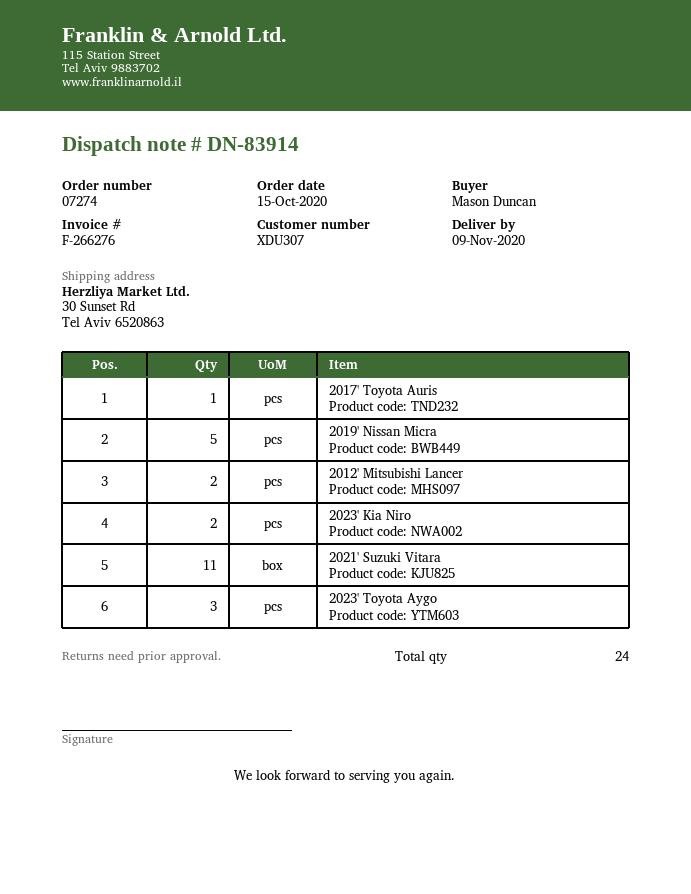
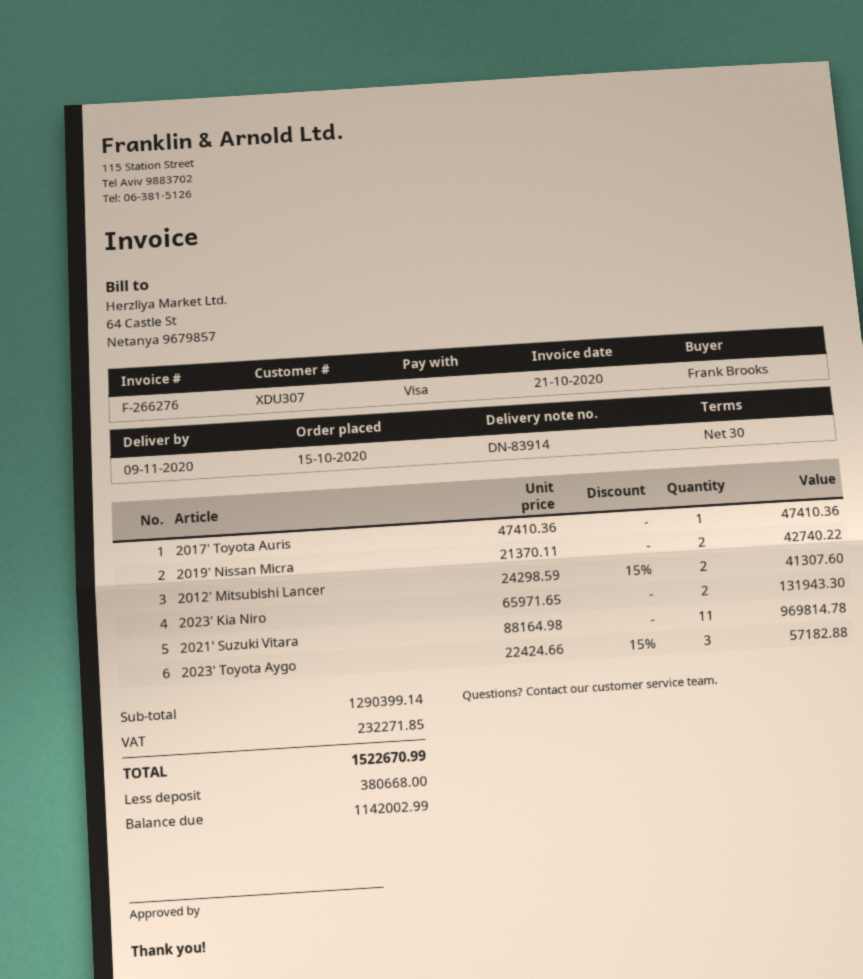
ordered by: Mason Duncan -> Frank Brooks
2019' Nissan Micra: 5 -> 2

